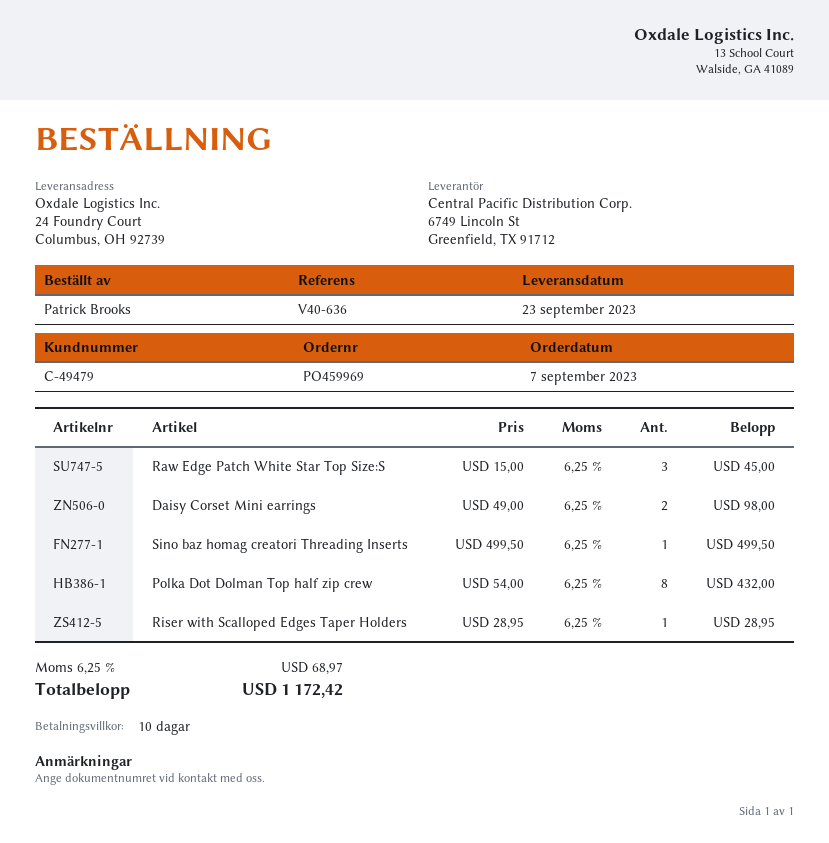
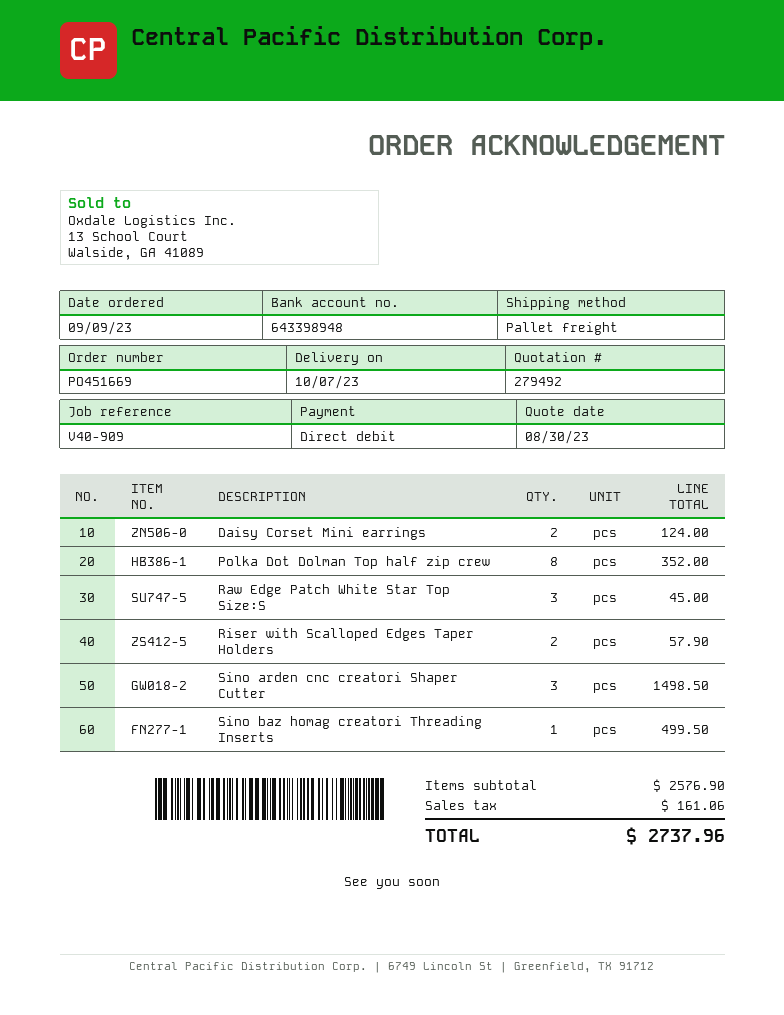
order number: PO459969 -> PO451669
order date: 2023-09-07 -> 2023-09-09
delivery date: 2023-09-23 -> 2023-10-07
reference: V40-636 -> V40-909
Daisy Corset Mini earrings: 2 for 98.00 -> 2 for 124.00
Polka Dot Dolman Top half zip crew: 8 for 432.00 -> 8 for 352.00
Riser with Scalloped Edges Taper Holders: 1 for 28.95 -> 2 for 57.90
Sino arden cnc creatori Shaper Cutter: none -> 3 for 1498.50
tax: 68.97 -> 161.06
total: 1172.42 -> 2737.96

